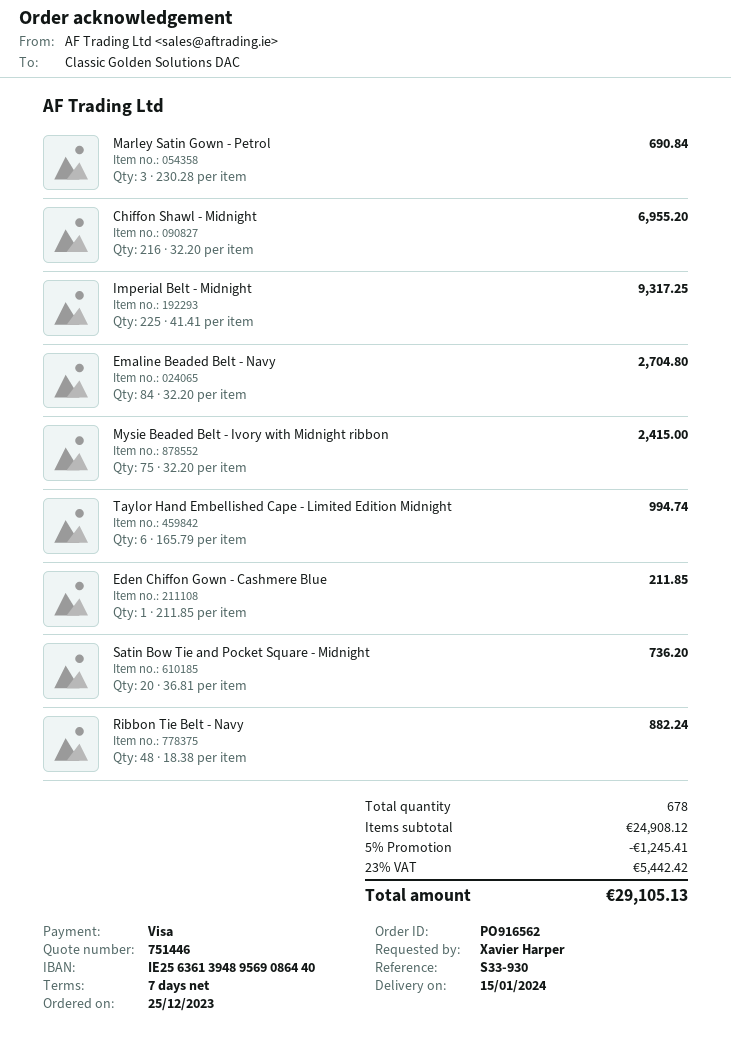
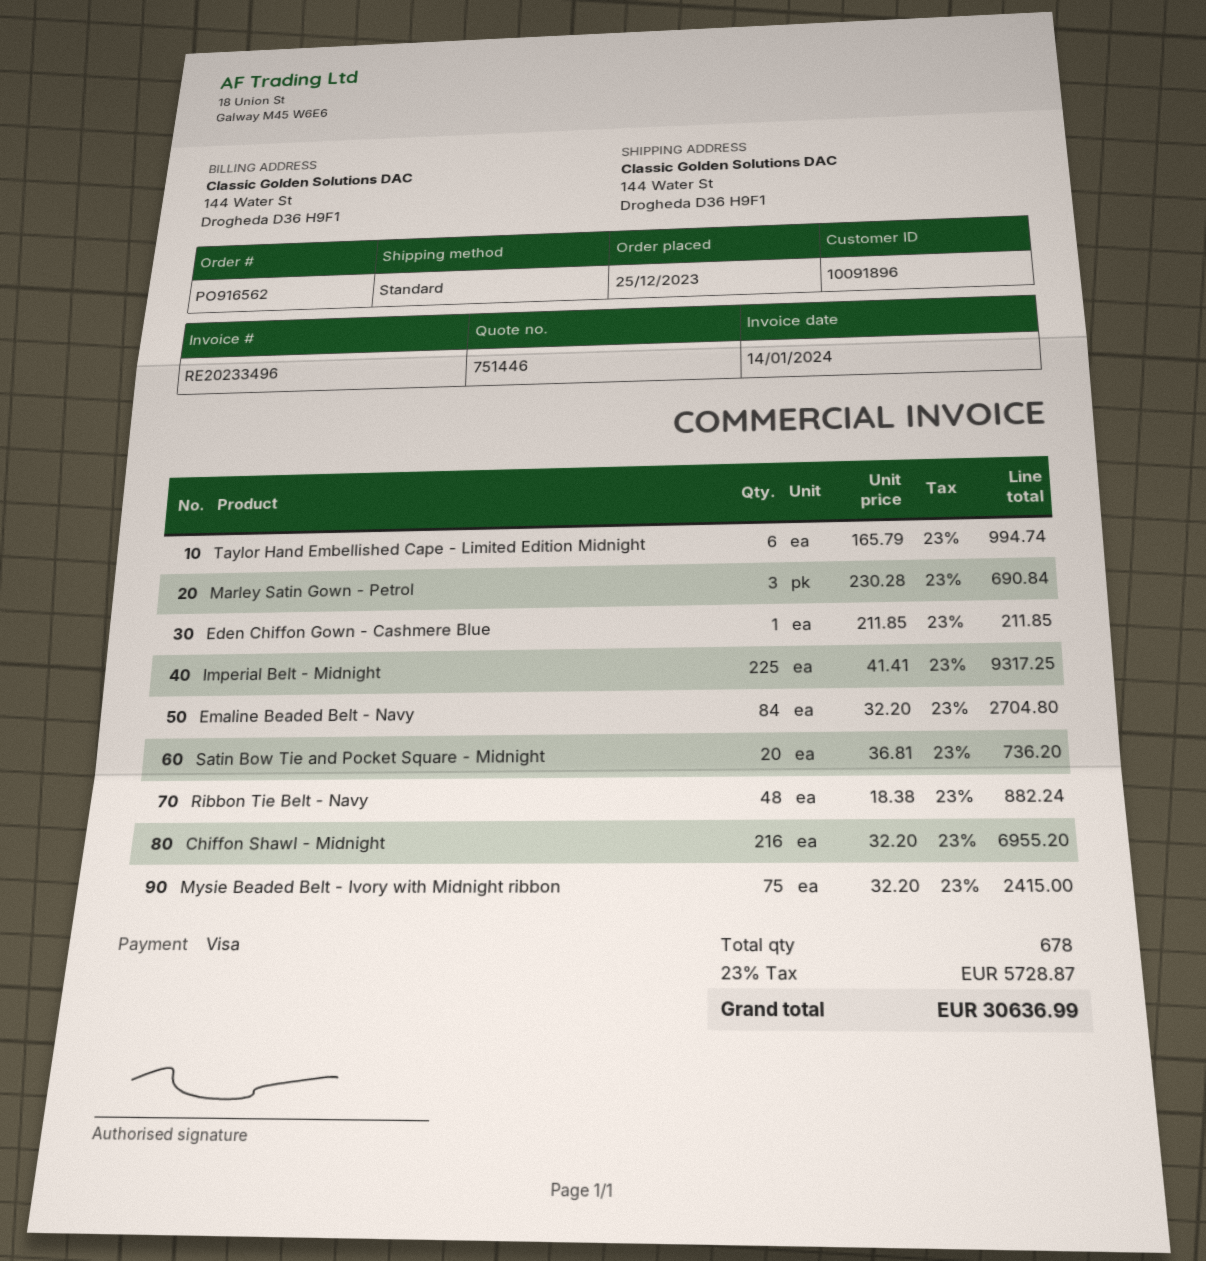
discount: 5% = 1245.41 -> none
tax: 23% = 5442.42 -> 23% = 5728.87
total: 29105.13 -> 30636.99

